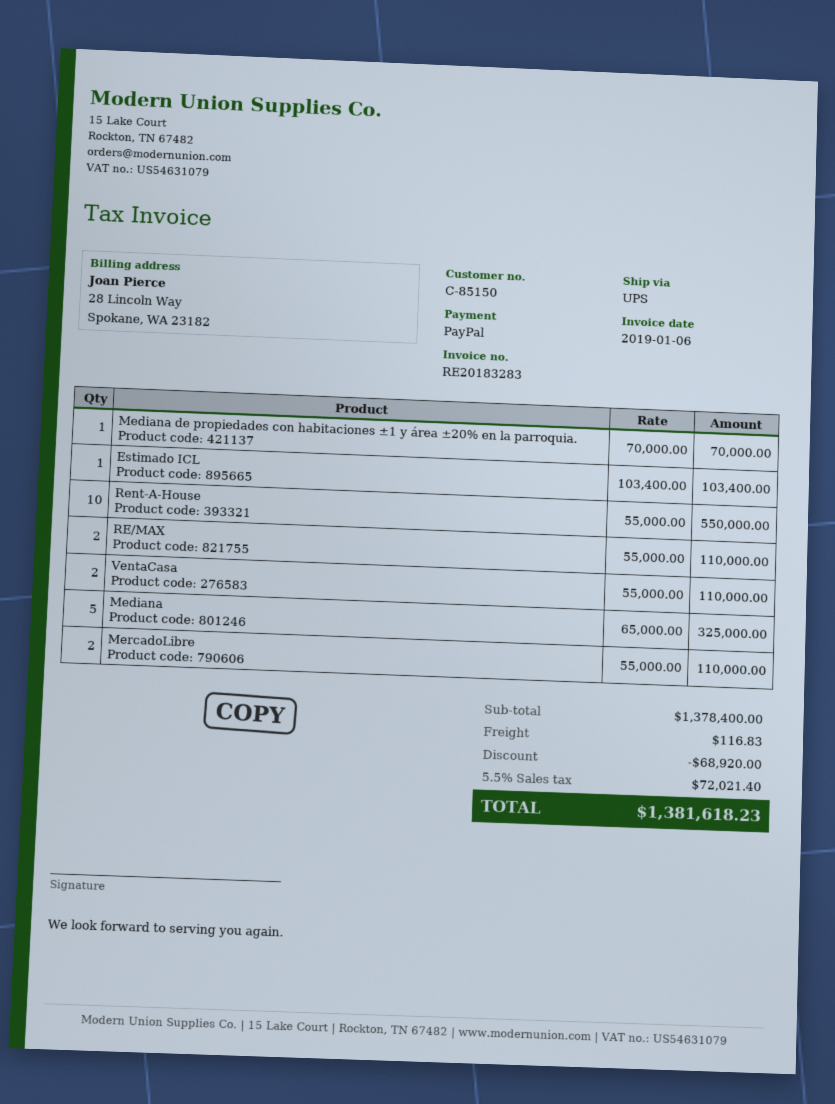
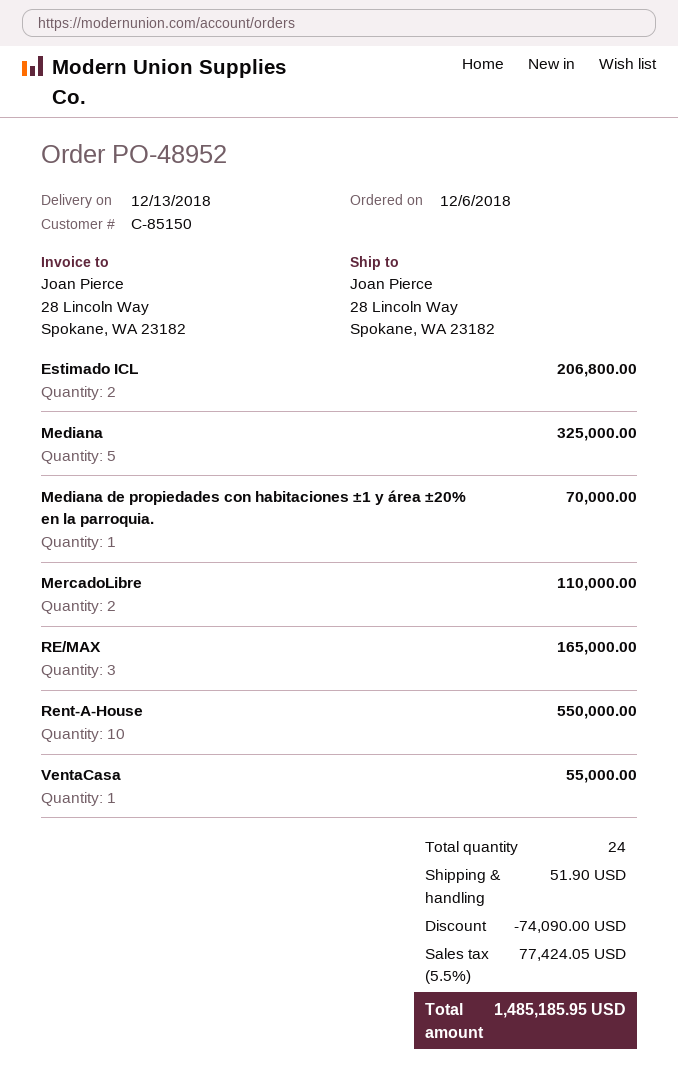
Estimado ICL: 1 for 103400.00 -> 2 for 206800.00
RE/MAX: 2 for 110000.00 -> 3 for 165000.00
VentaCasa: 2 for 110000.00 -> 1 for 55000.00
discount: 68920.00 -> 74090.00
shipping: 116.83 -> 51.90
tax: 5.5% = 72021.40 -> 5.5% = 77424.05
total: 1381618.23 -> 1485185.95

